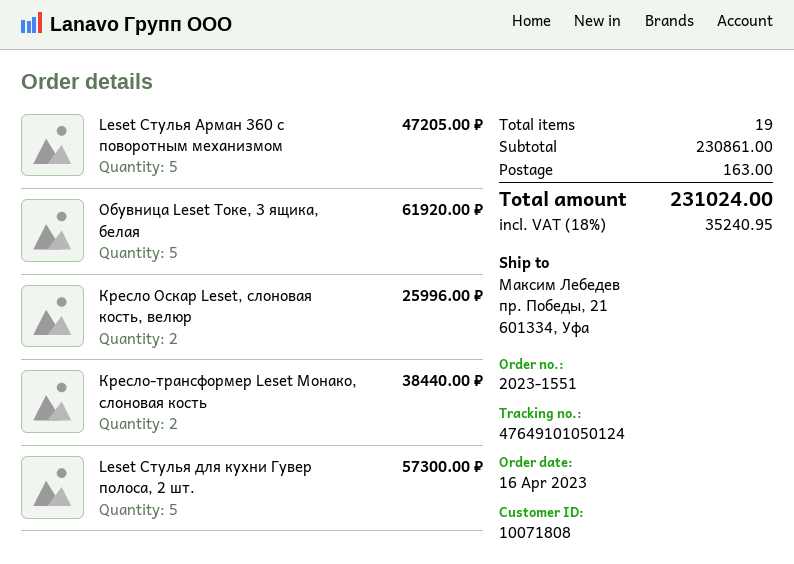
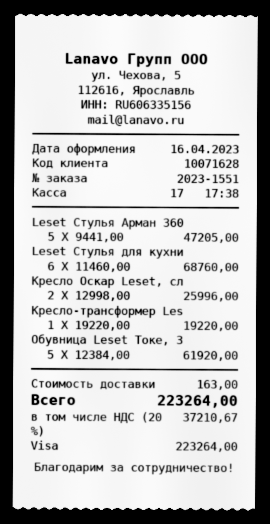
customer number: 10071808 -> 10071628
Кресло-трансформер Leset Монако, слоновая кость: 2 for 38440.00 -> 1 for 19220.00
Leset Стулья для кухни Гувер полоса, 2 шт.: 5 for 57300.00 -> 6 for 68760.00
tax: 18% = 35240.95 -> 20% = 37210.67
total: 231024.00 -> 223264.00

